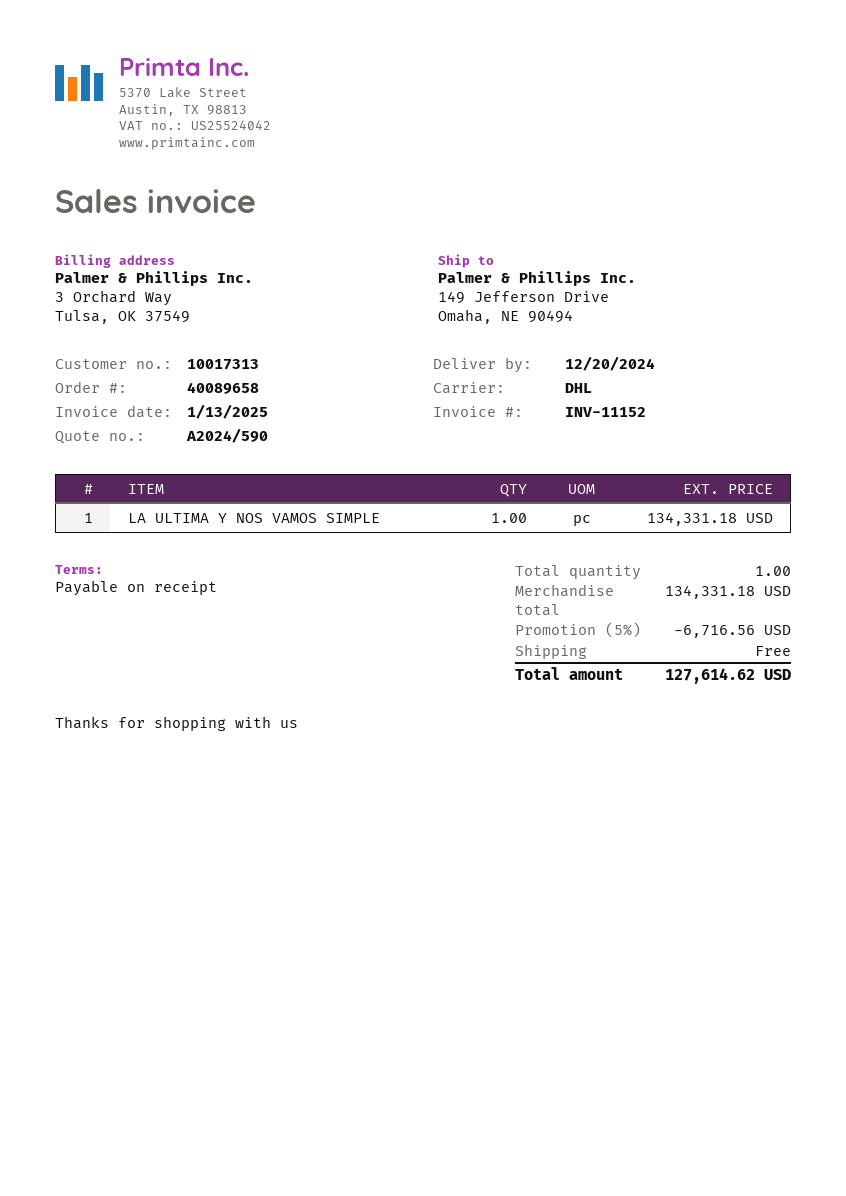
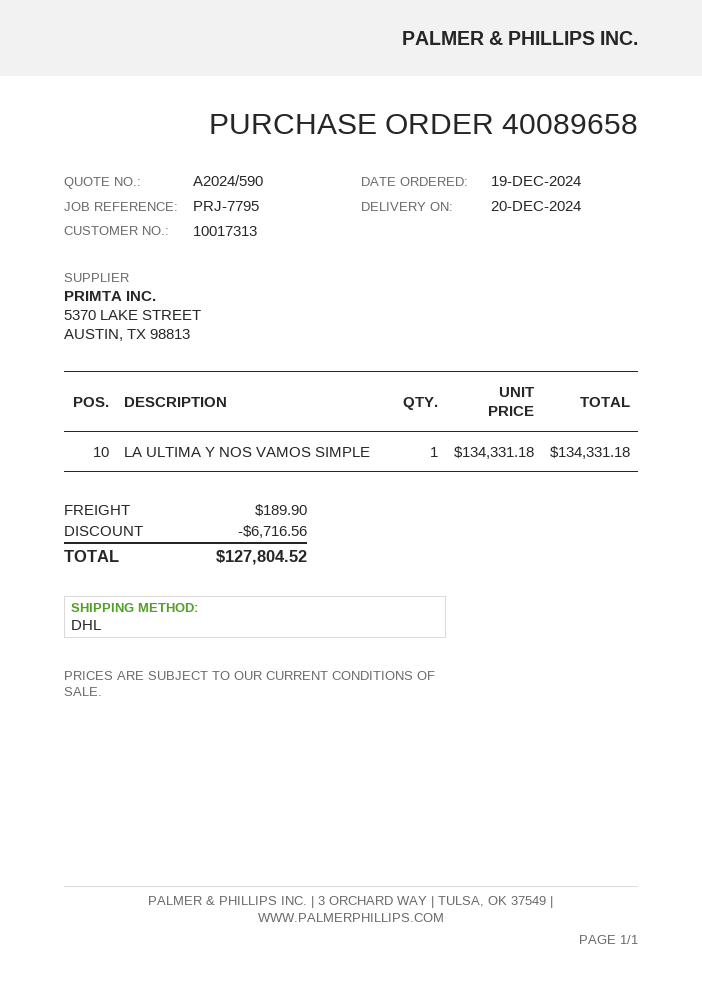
shipping: 0.00 -> 189.90
total: 127614.62 -> 127804.52

